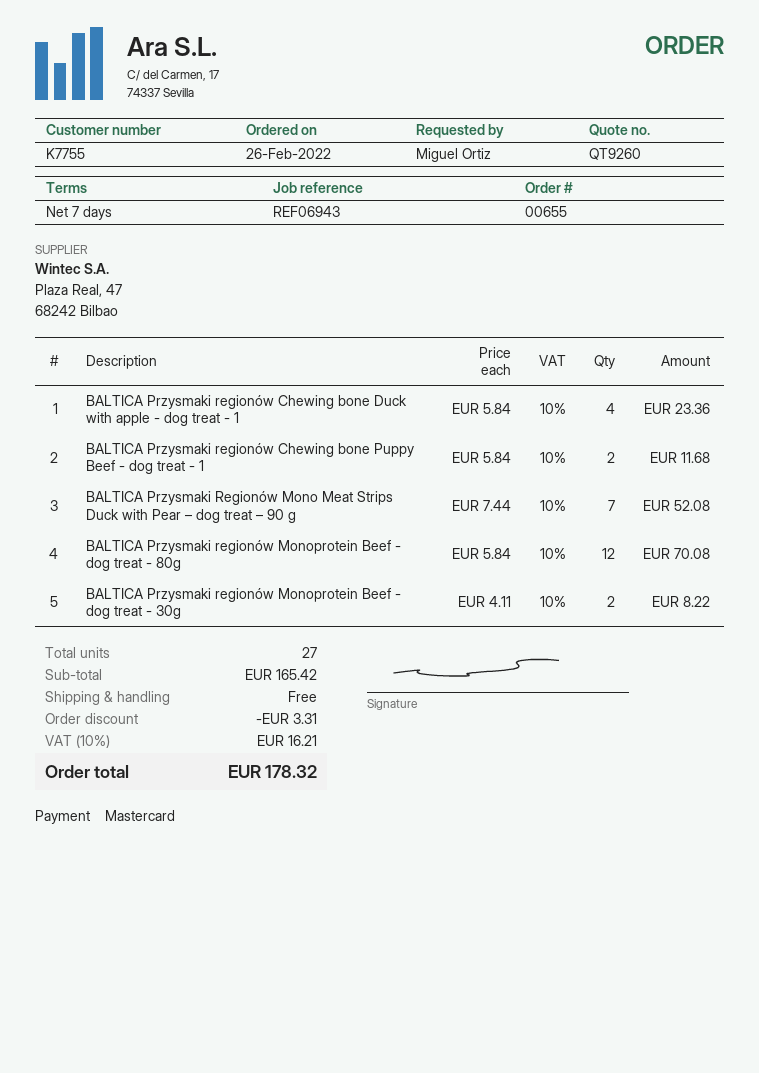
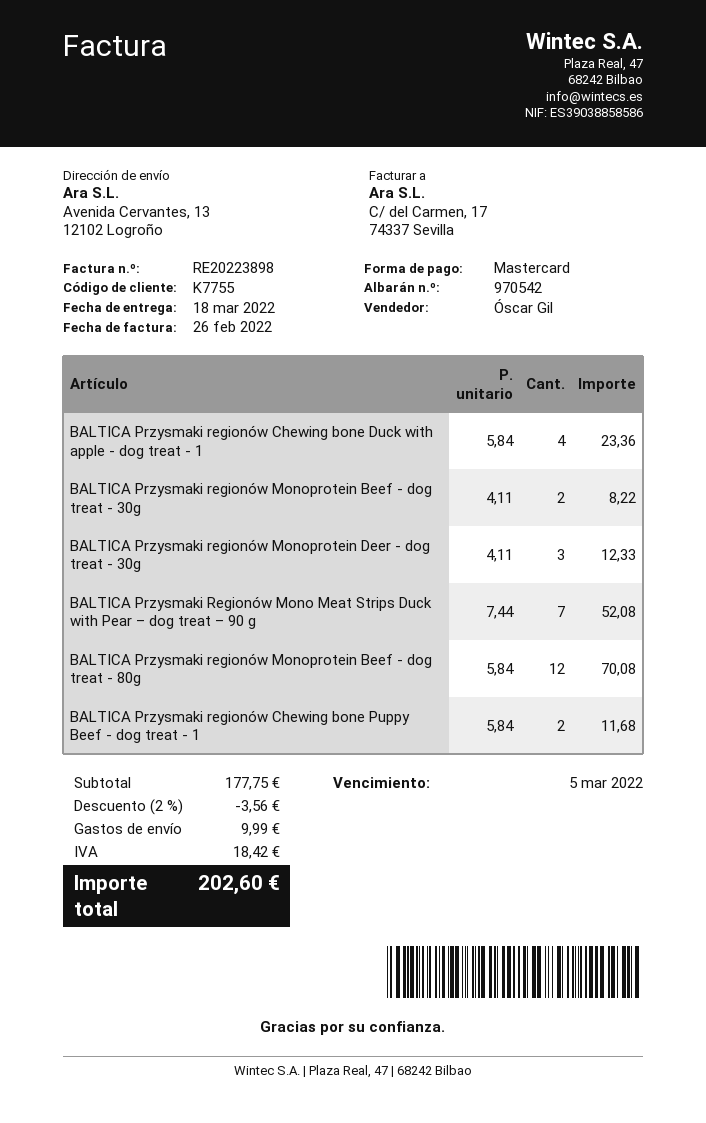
BALTICA Przysmaki regionów Monoprotein Deer - dog treat - 30g: none -> 3 x 4.11 = 12.33
subtotal: 165.42 -> 177.75
discount: 3.31 -> 3.56
shipping: 0.00 -> 9.99
tax: 16.21 -> 18.42
total: 178.32 -> 202.60

